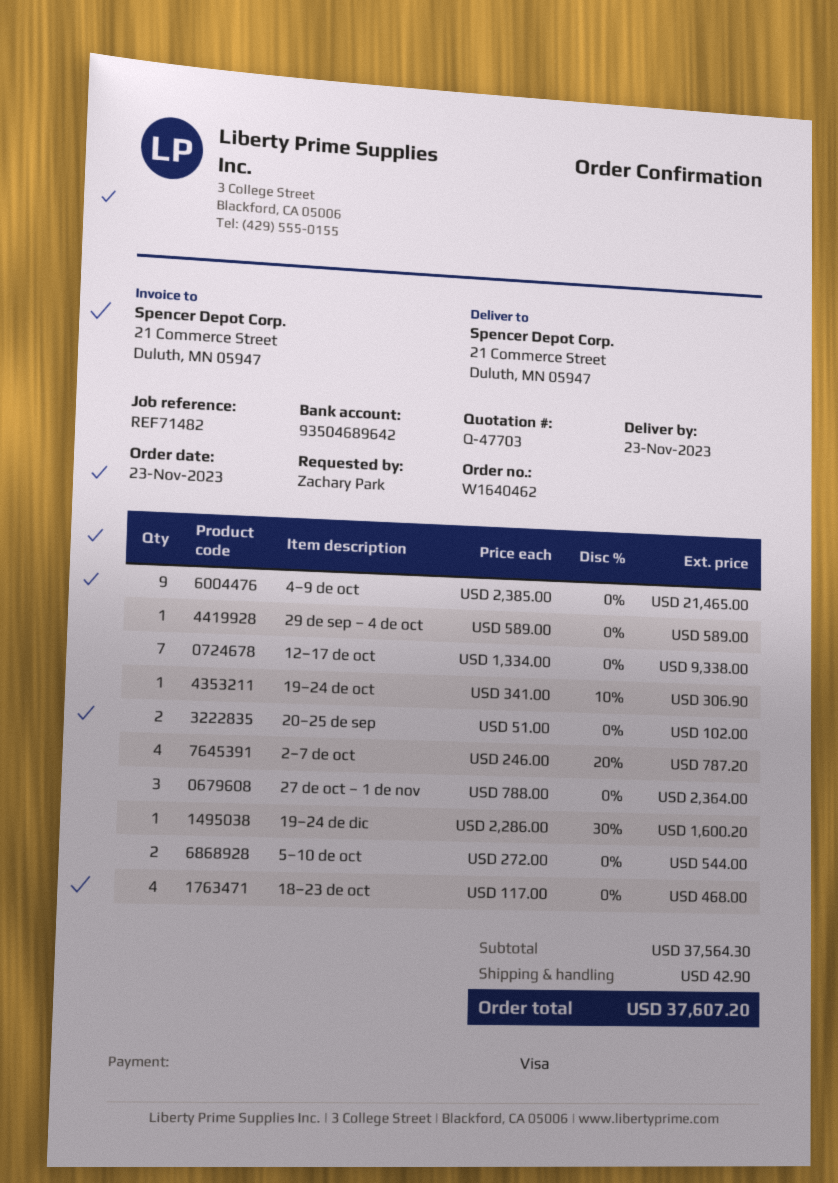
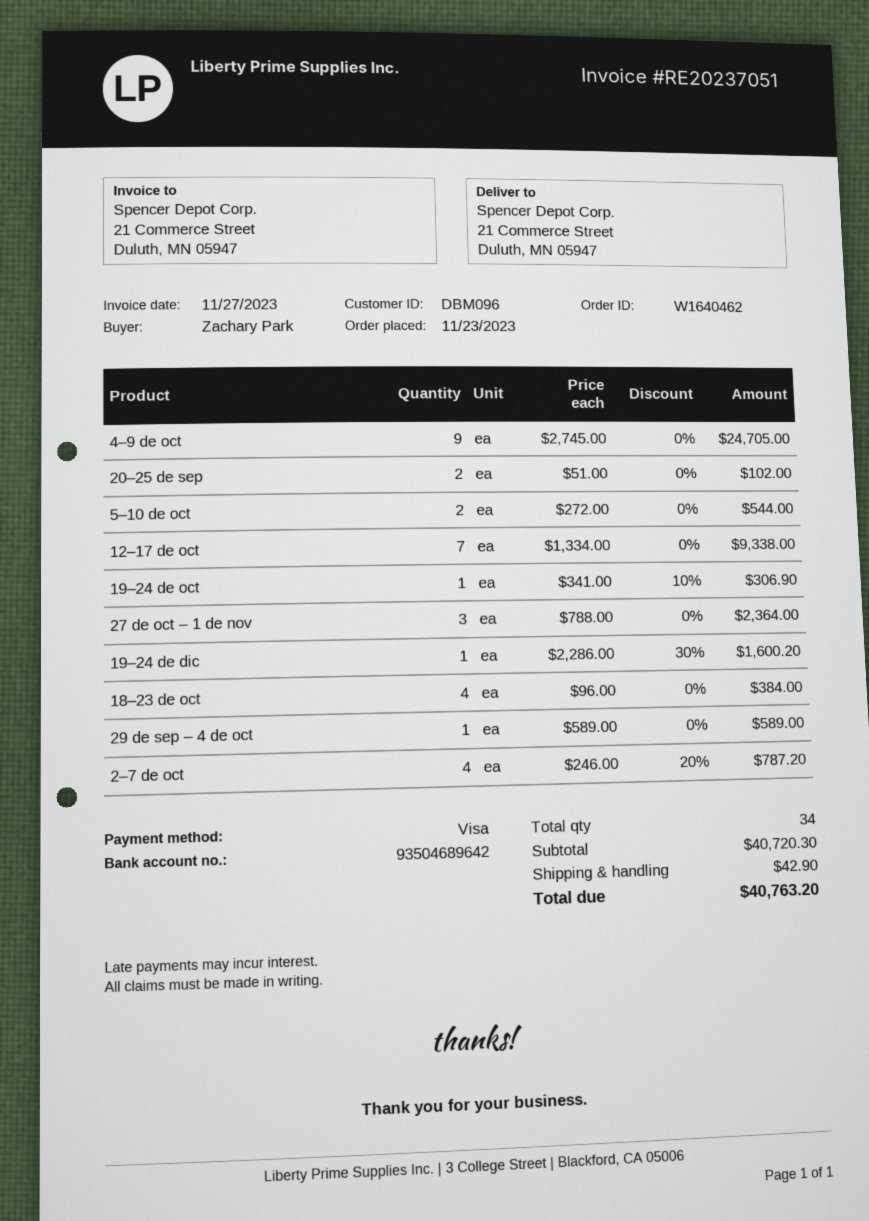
4–9 de oct: 9 x 2385.00 = 21465.00 -> 9 x 2745.00 = 24705.00
18–23 de oct: 4 x 117.00 = 468.00 -> 4 x 96.00 = 384.00
subtotal: 37564.30 -> 40720.30
total: 37607.20 -> 40763.20

